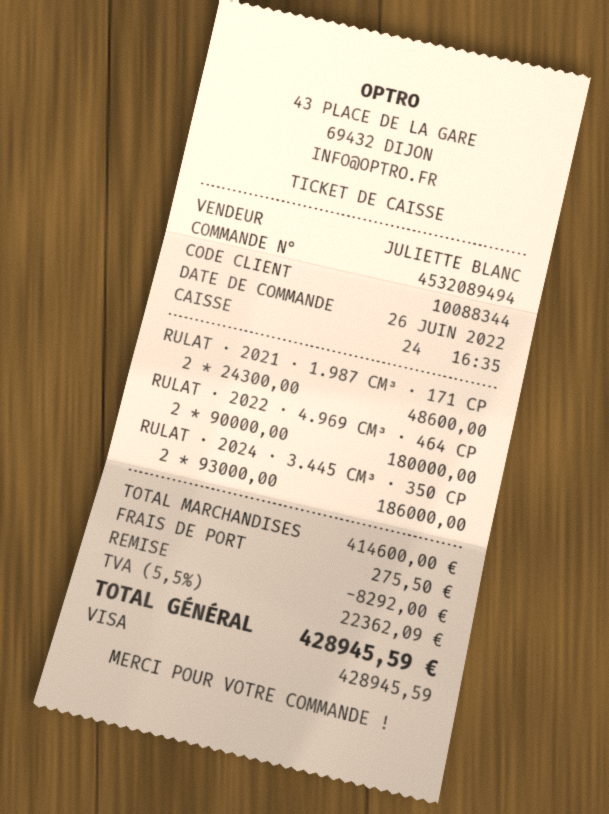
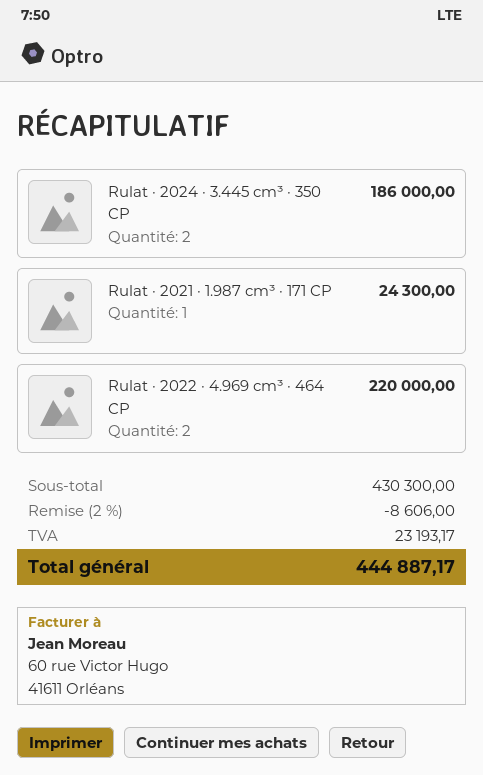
RULAT · 2021 · 1.987 CM³ · 171 CP: 2 for 48600.00 -> 1 for 24300.00
RULAT · 2022 · 4.969 CM³ · 464 CP: 2 for 180000.00 -> 2 for 220000.00
subtotal: 414600.00 -> 430300.00
discount: 8292.00 -> 8606.00
shipping: 275.50 -> none
tax: 22362.09 -> 23193.17
total: 428945.59 -> 444887.17

